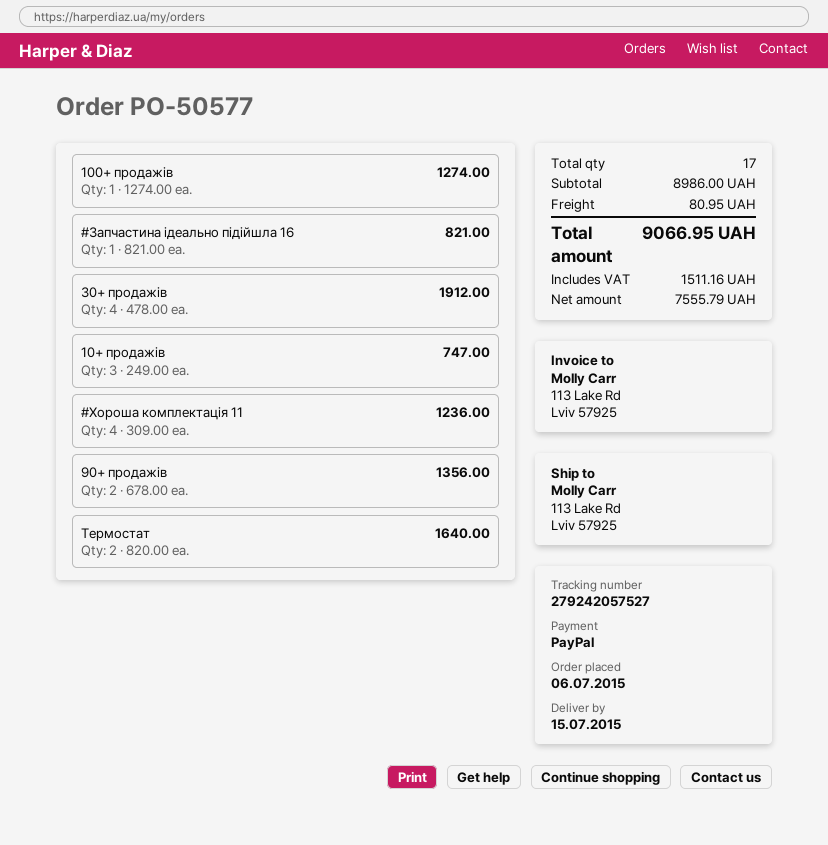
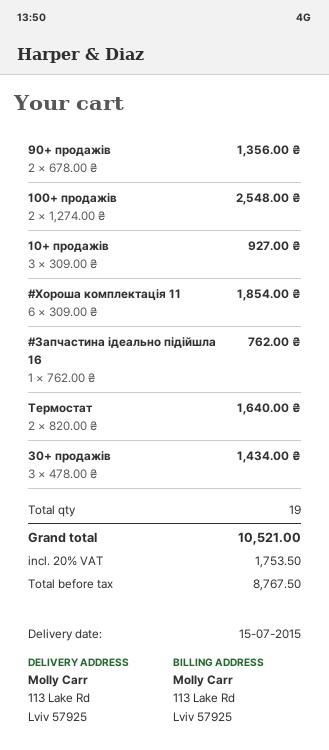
100+ продажів: 1 x 1274.00 = 1274.00 -> 2 x 1274.00 = 2548.00
#Запчастина ідеально підійшла 16: 1 x 821.00 = 821.00 -> 1 x 762.00 = 762.00
30+ продажів: 4 x 478.00 = 1912.00 -> 3 x 478.00 = 1434.00
10+ продажів: 3 x 249.00 = 747.00 -> 3 x 309.00 = 927.00
#Хороша комплектація 11: 4 x 309.00 = 1236.00 -> 6 x 309.00 = 1854.00
total quantity: 17 -> 19
shipping: 80.95 -> none
net: 7555.79 -> 8767.50
tax: 1511.16 -> 1753.50
total: 9066.95 -> 10521.00

